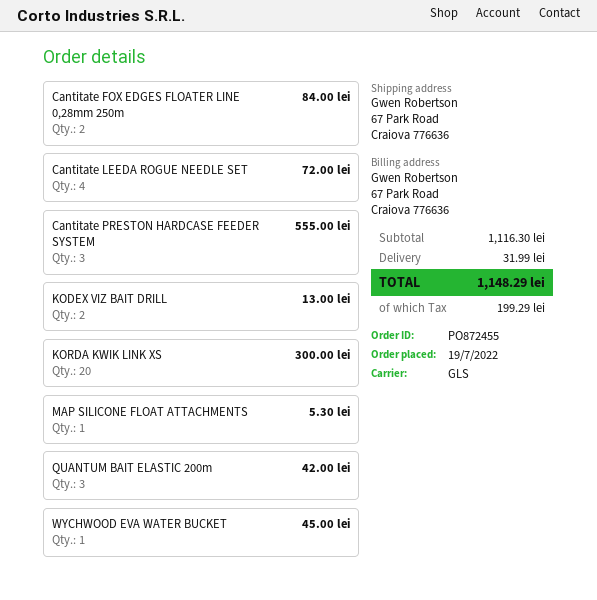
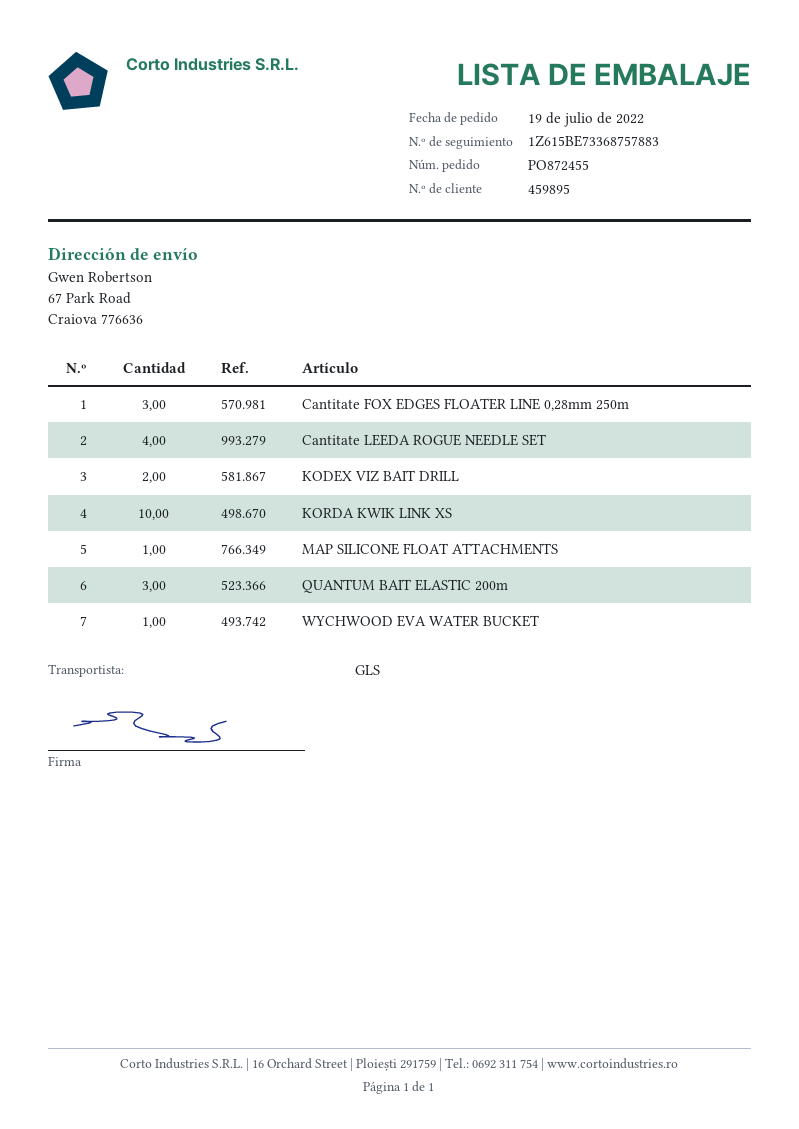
Cantitate FOX EDGES FLOATER LINE 0,28mm 250m: 2 -> 3
Cantitate PRESTON HARDCASE FEEDER SYSTEM: 3 -> none
KORDA KWIK LINK XS: 20 -> 10

